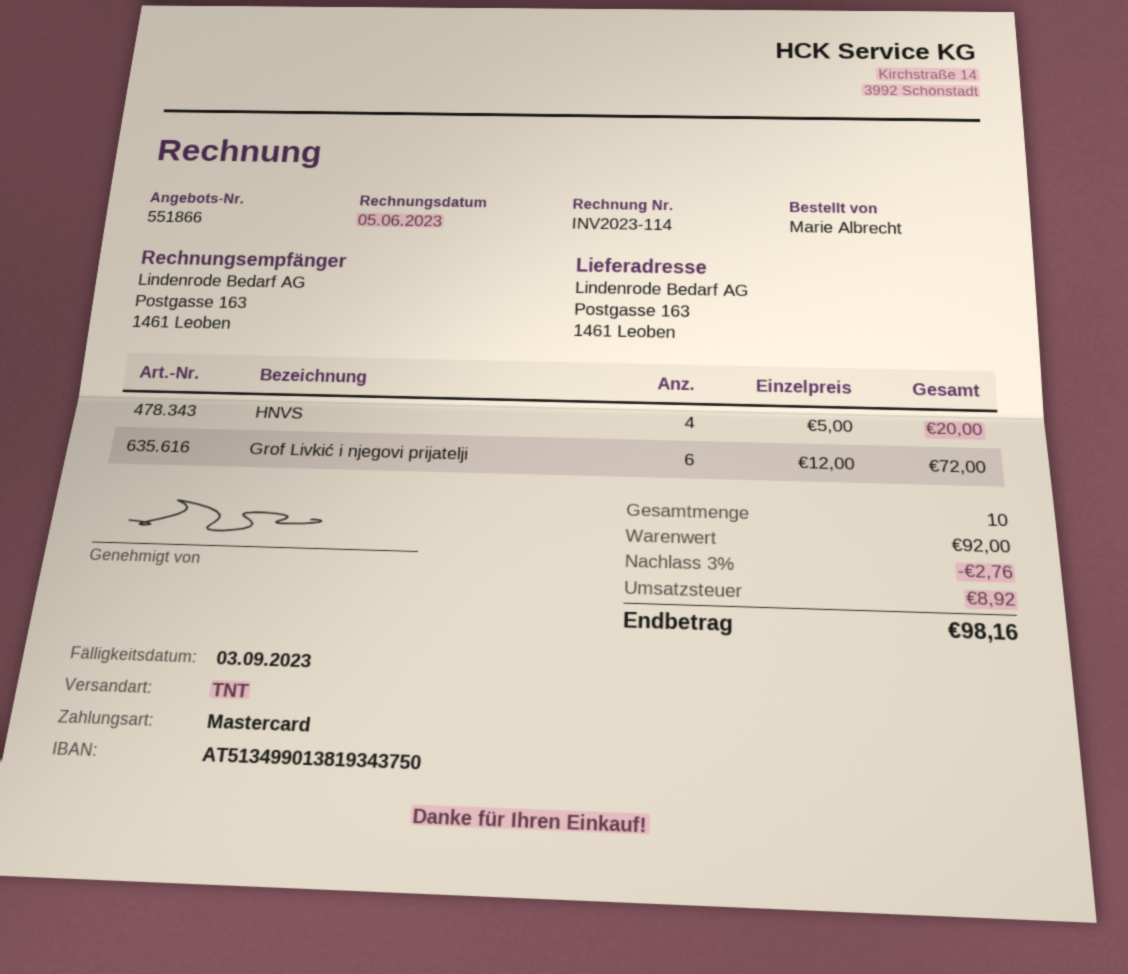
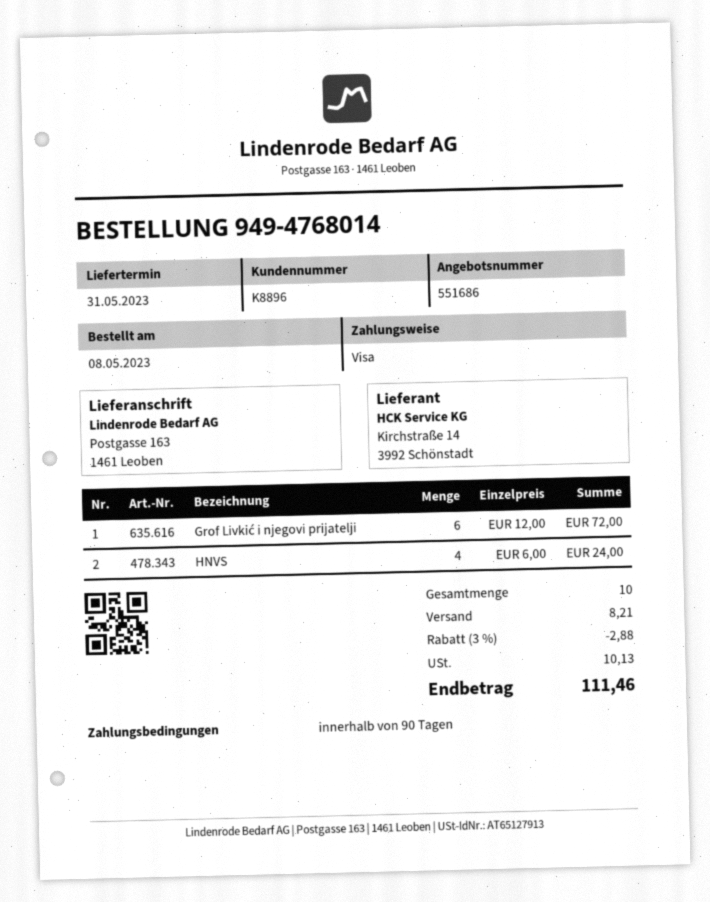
quote number: 551866 -> 551686
payment method: Mastercard -> Visa
HNVS: 4 x 5.00 = 20.00 -> 4 x 6.00 = 24.00
discount: 3% = 2.76 -> 3% = 2.88
shipping: none -> 8.21
tax: 8.92 -> 10.13
total: 98.16 -> 111.46

